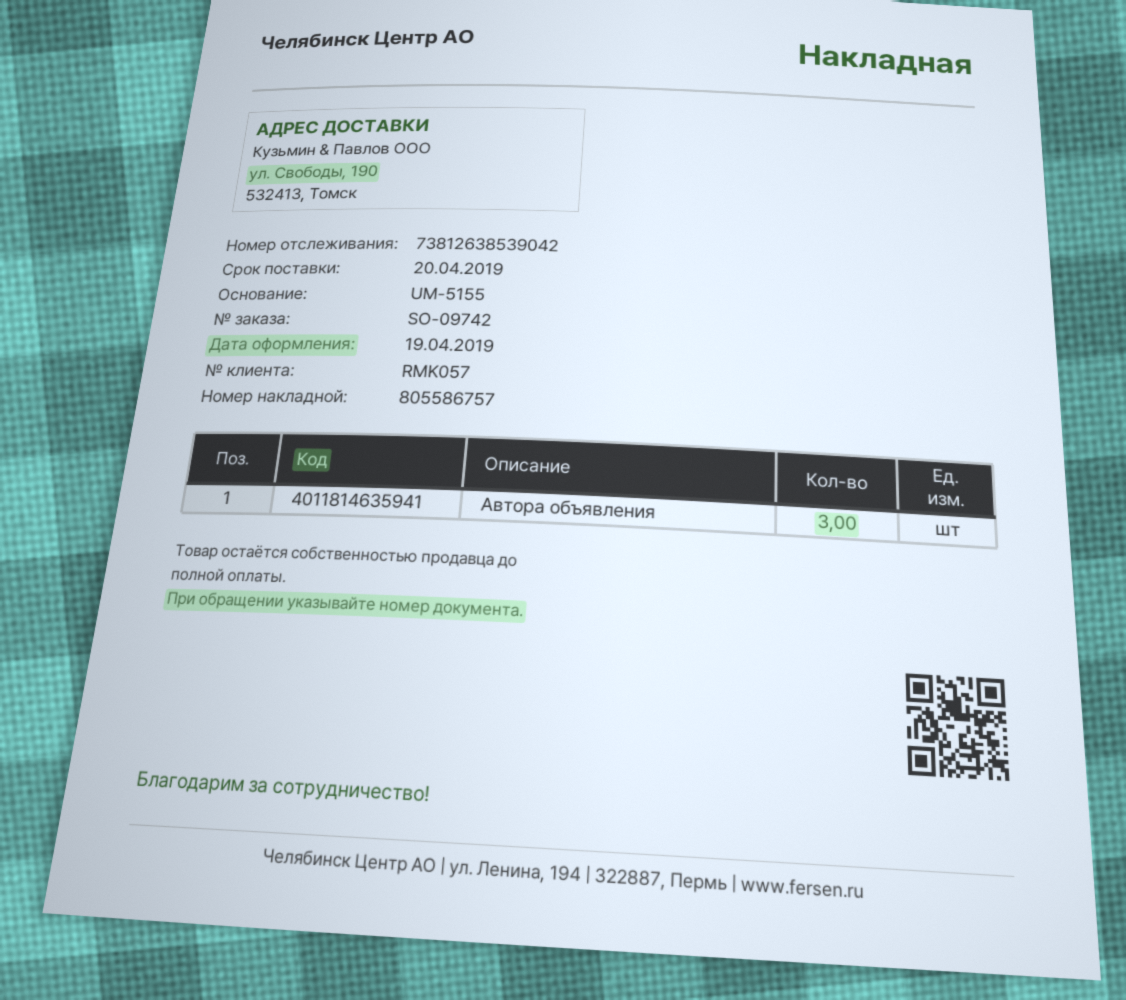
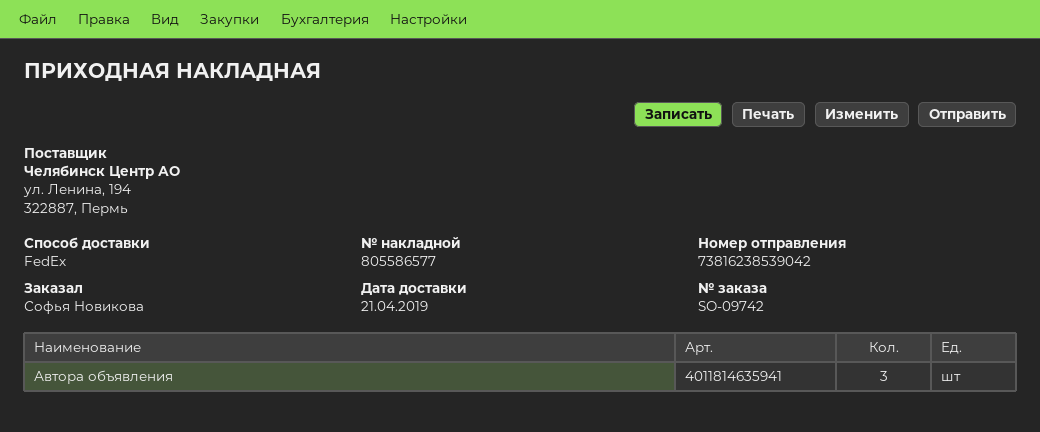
delivery note number: 805586757 -> 805586577
delivery date: 2019-04-20 -> 2019-04-21
tracking number: 73812638539042 -> 73816238539042

